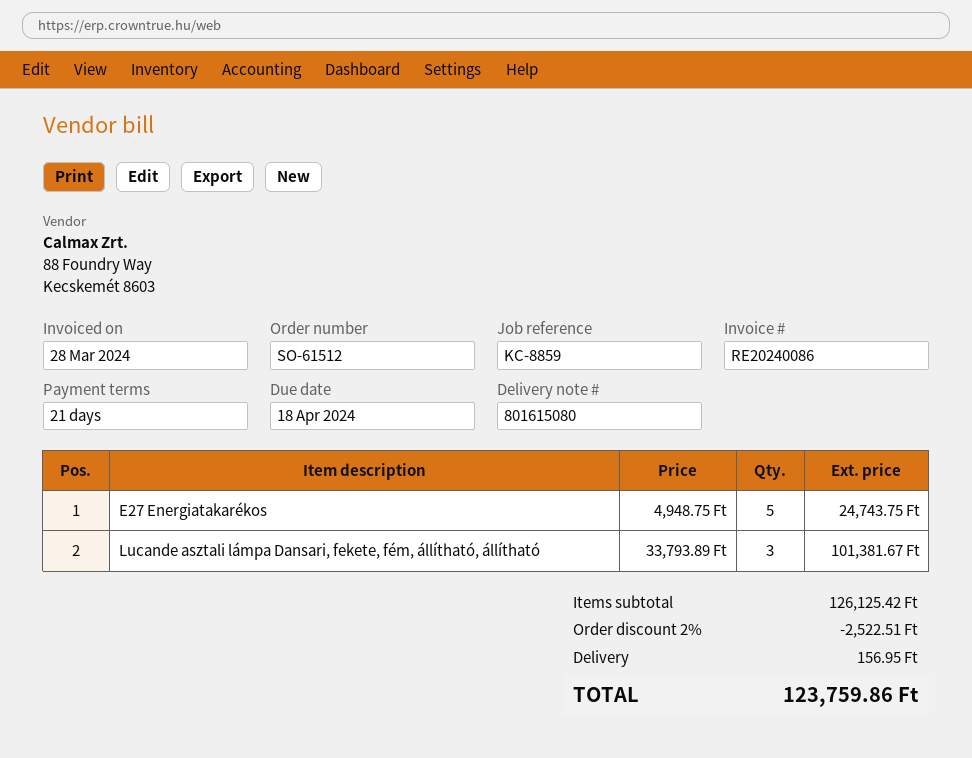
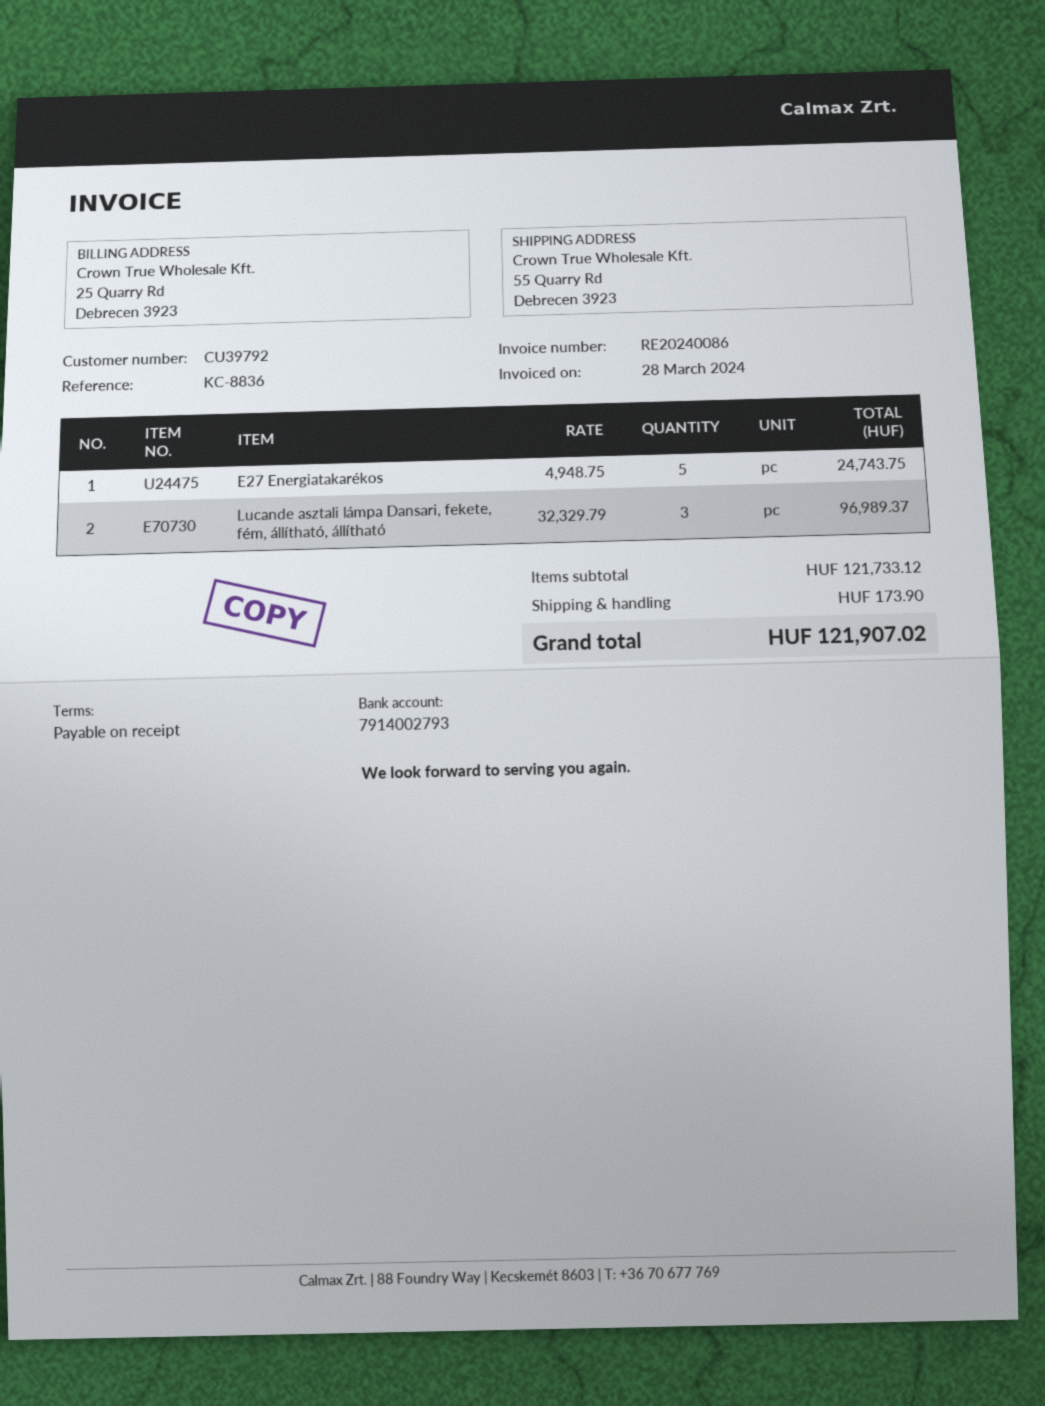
payment terms: 21 days -> on receipt
reference: KC-8859 -> KC-8836
Lucande asztali lámpa Dansari, fekete, fém, állítható, állítható: 3 x 33793.89 = 101381.67 -> 3 x 32329.79 = 96989.37
subtotal: 126125.42 -> 121733.12
discount: 2% = 2522.51 -> none
shipping: 156.95 -> 173.90
total: 123759.86 -> 121907.02

